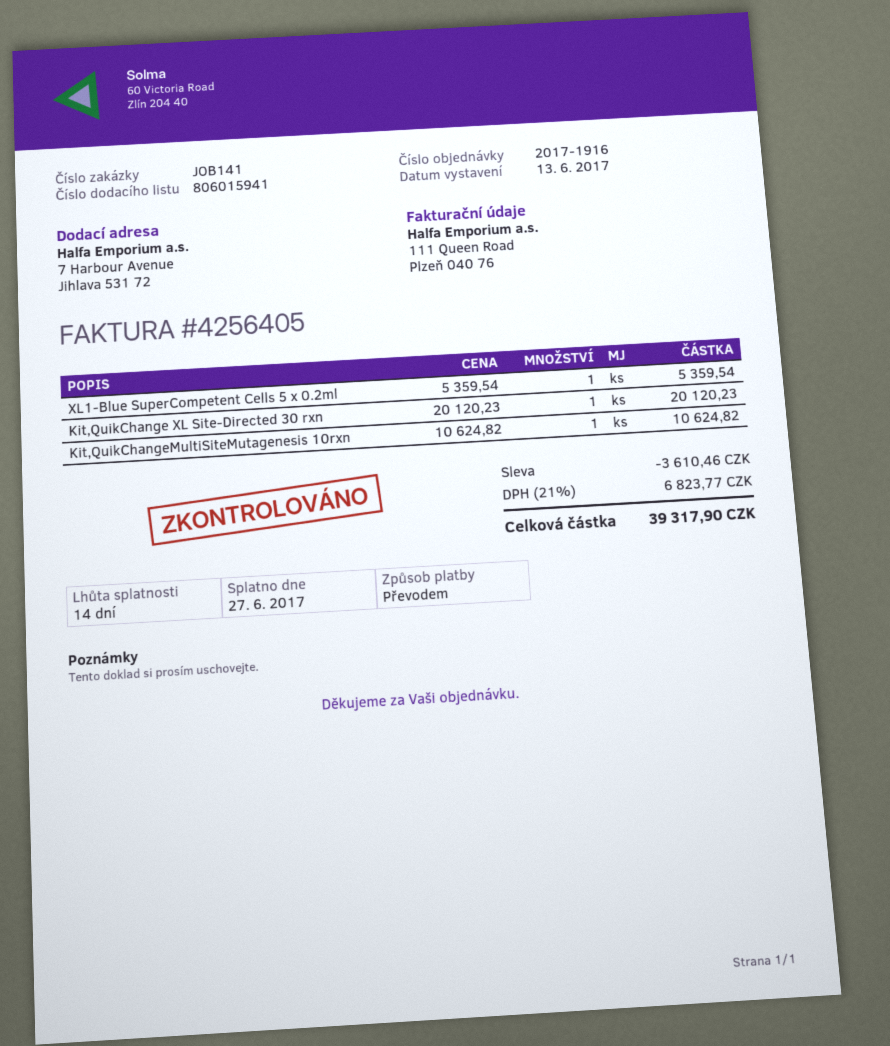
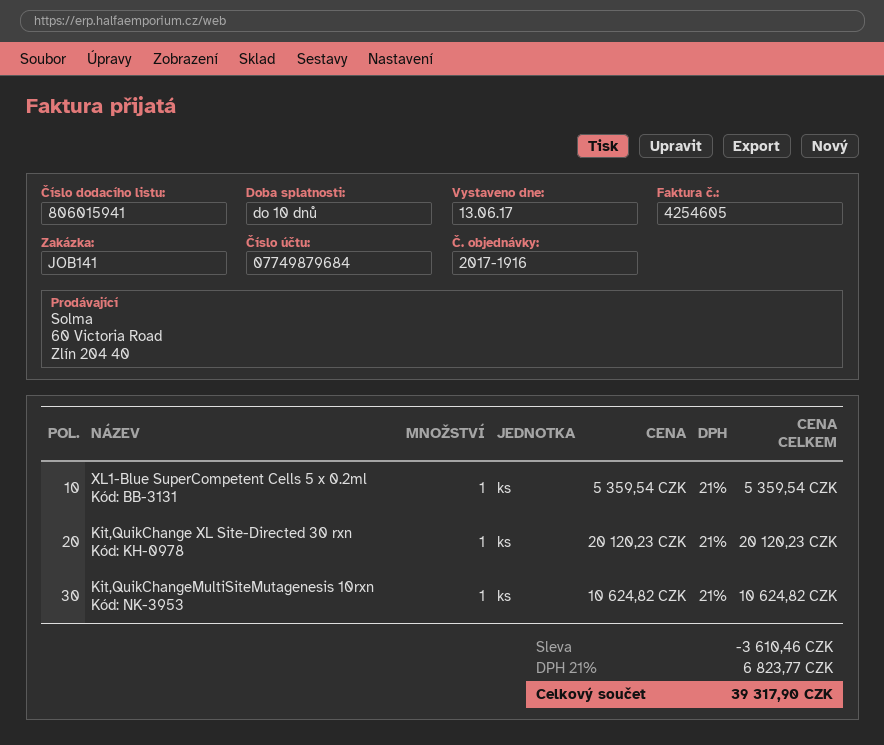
invoice number: 4256405 -> 4254605
payment terms: 14 days -> 10 days

